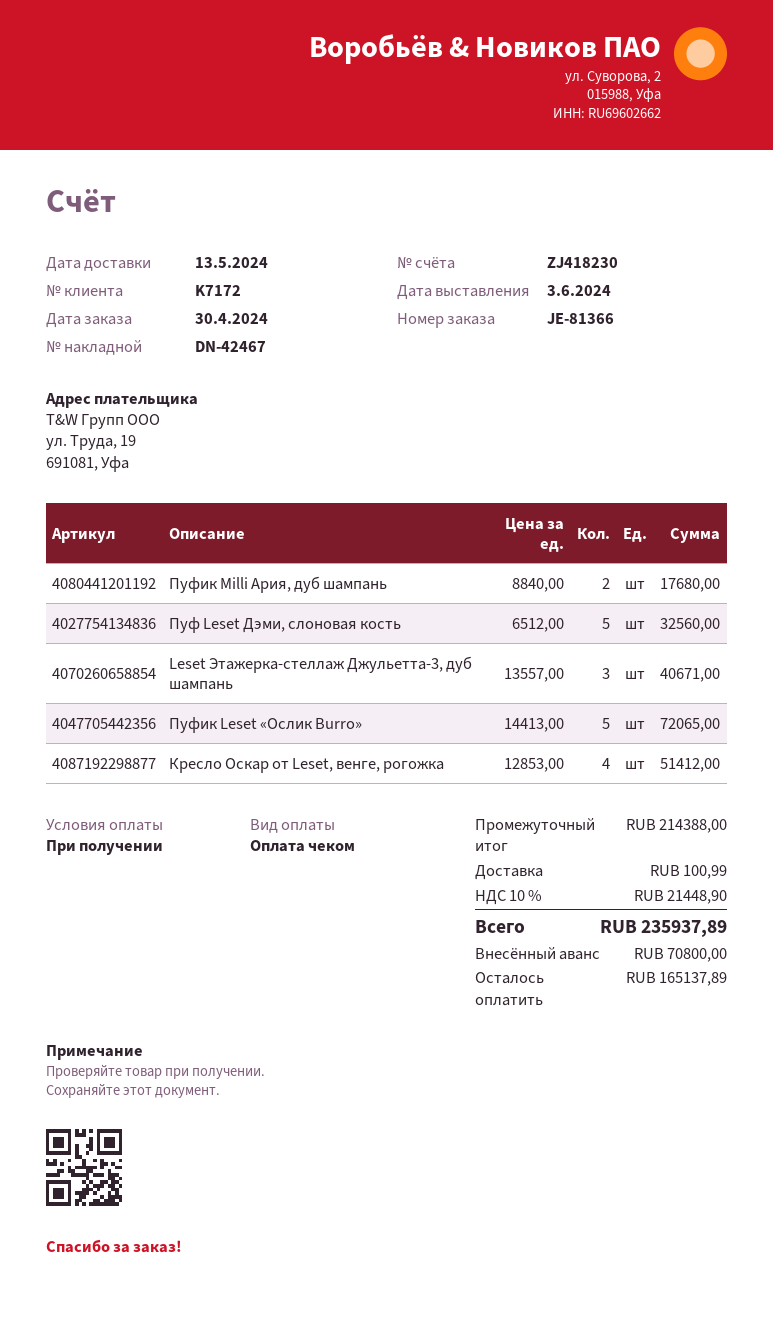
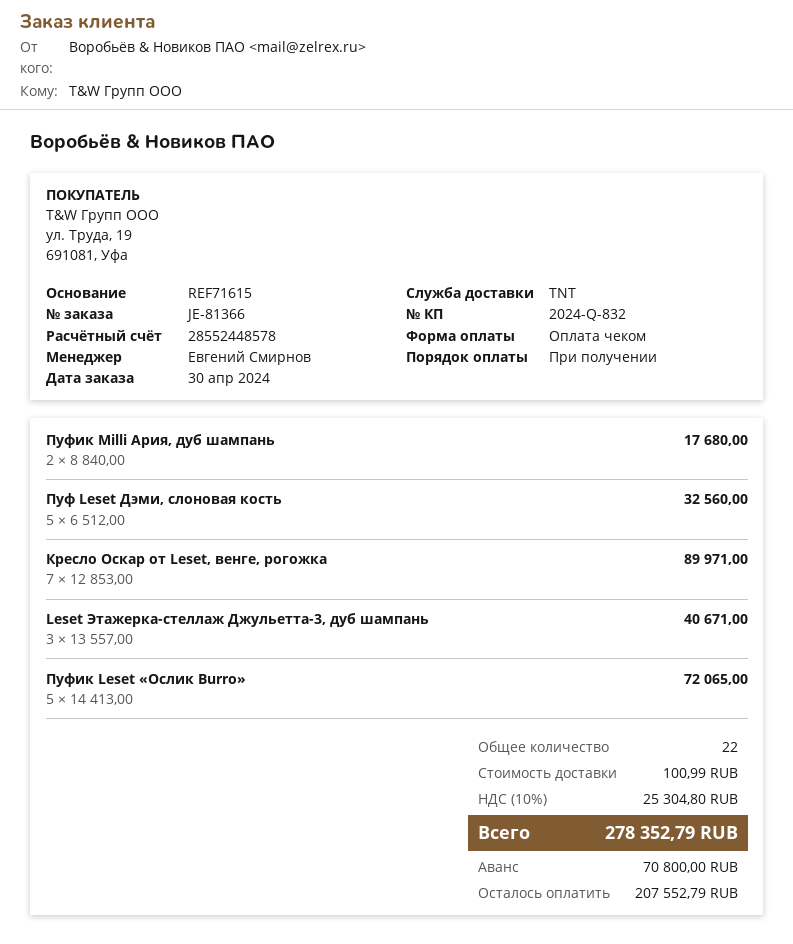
Кресло Оскар от Leset, венге, рогожка: 4 x 12853.00 = 51412.00 -> 7 x 12853.00 = 89971.00
tax: 10% = 21448.90 -> 10% = 25304.80
total: 235937.89 -> 278352.79
balance: 165137.89 -> 207552.79

